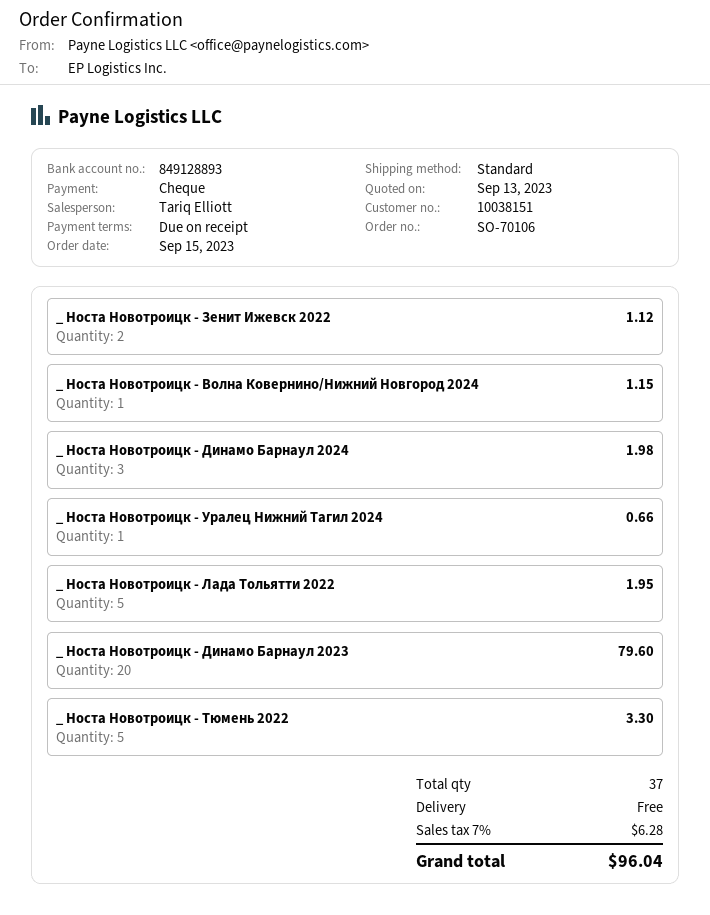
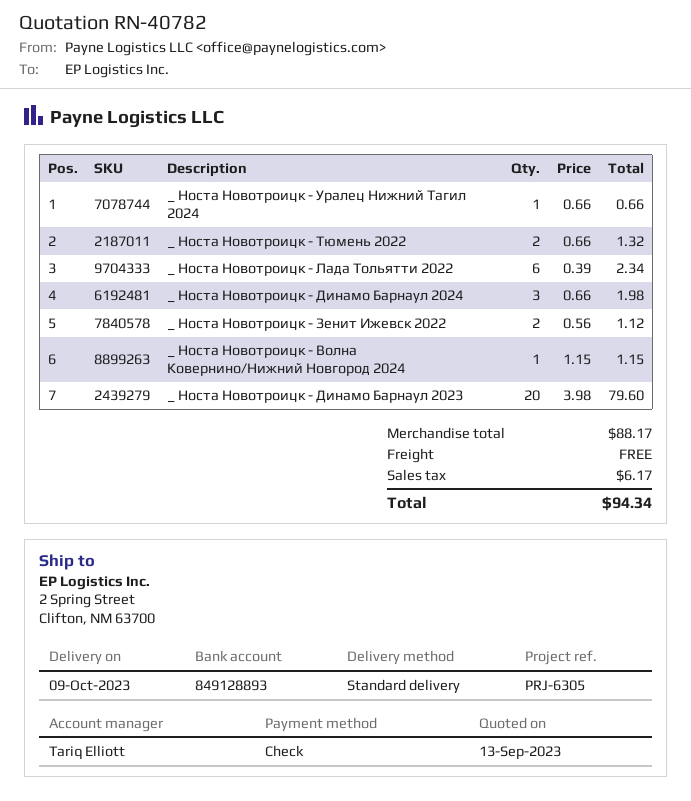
_ Носта Новотроицк - Лада Тольятти 2022: 5 for 1.95 -> 6 for 2.34
_ Носта Новотроицк - Тюмень 2022: 5 for 3.30 -> 2 for 1.32
tax: 6.28 -> 6.17
total: 96.04 -> 94.34

